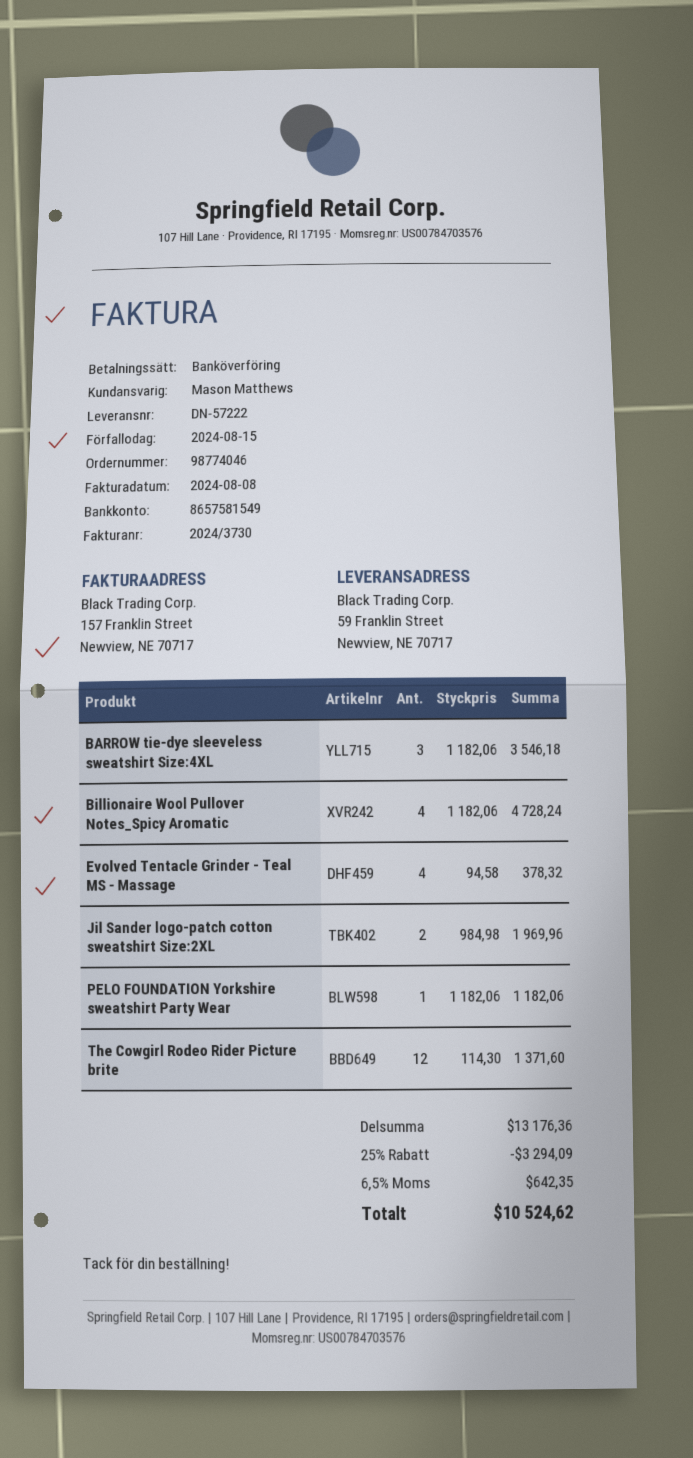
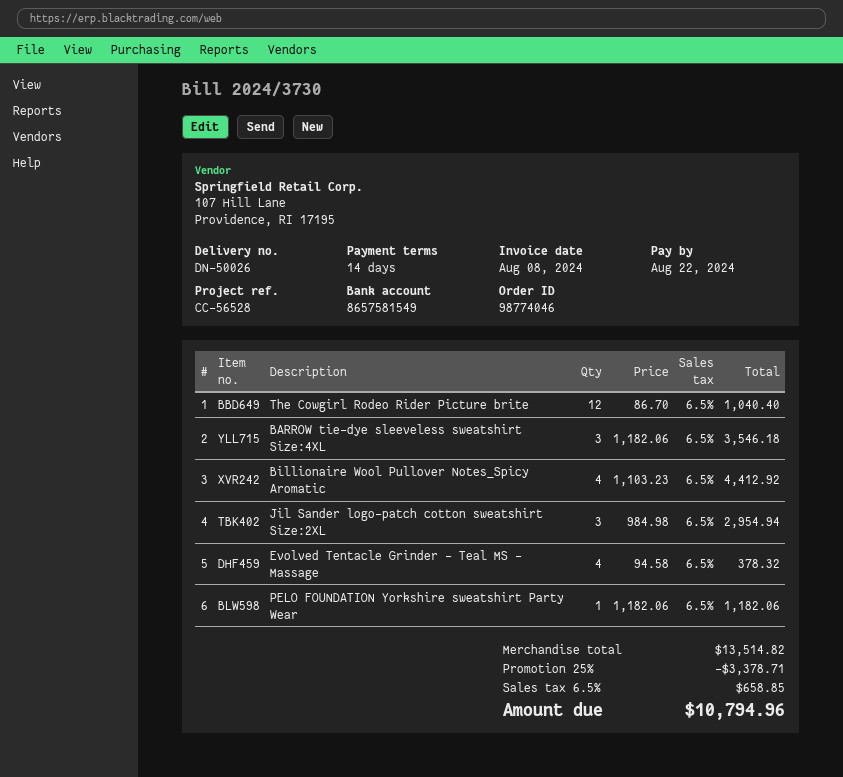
delivery note number: DN-57222 -> DN-50026
due date: 2024-08-15 -> 2024-08-22
Billionaire Wool Pullover Notes_Spicy Aromatic: 4 x 1182.06 = 4728.24 -> 4 x 1103.23 = 4412.92
Jil Sander logo-patch cotton sweatshirt Size:2XL: 2 x 984.98 = 1969.96 -> 3 x 984.98 = 2954.94
The Cowgirl Rodeo Rider Picture brite: 12 x 114.30 = 1371.60 -> 12 x 86.70 = 1040.40
subtotal: 13176.36 -> 13514.82
discount: 25% = 3294.09 -> 25% = 3378.71
tax: 6.5% = 642.35 -> 6.5% = 658.85
total: 10524.62 -> 10794.96

